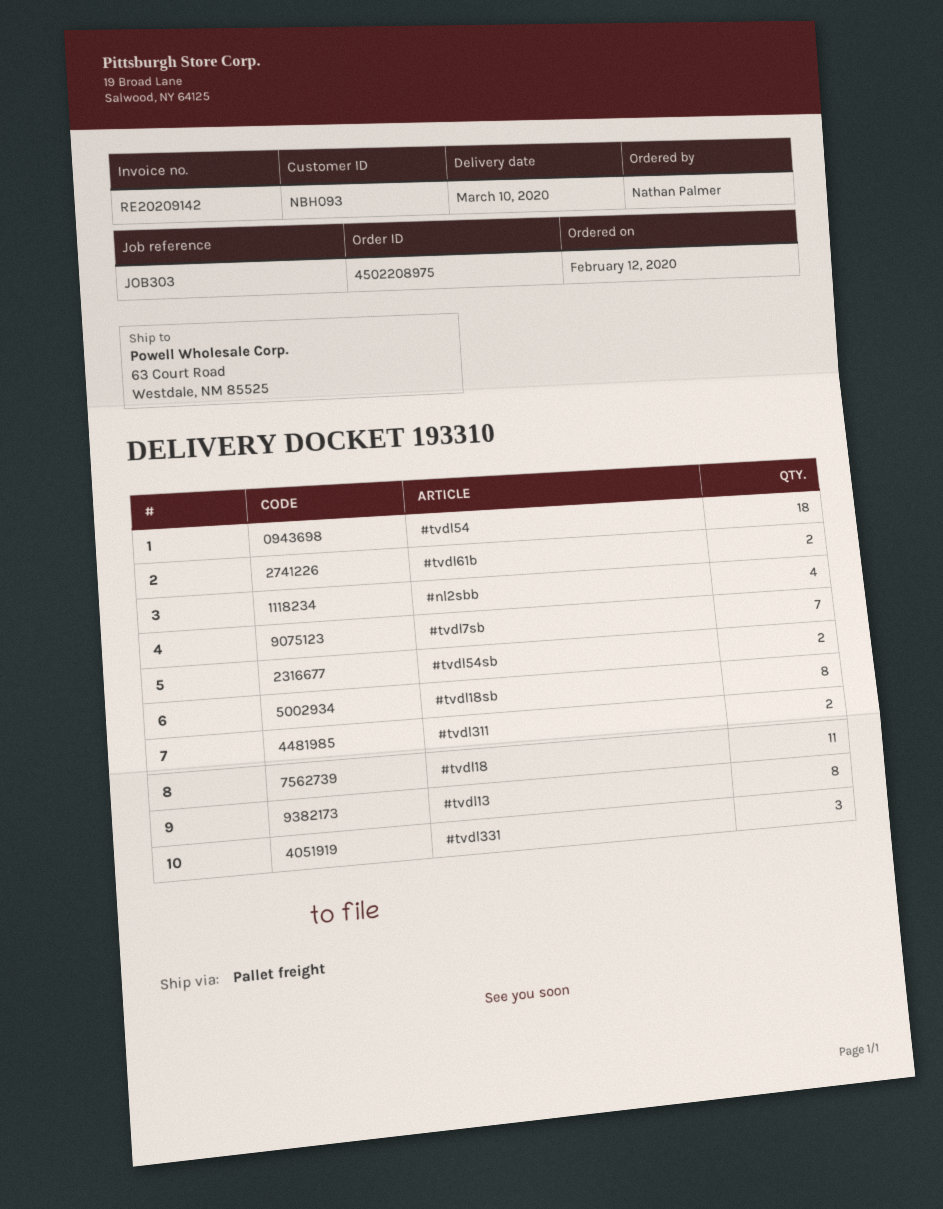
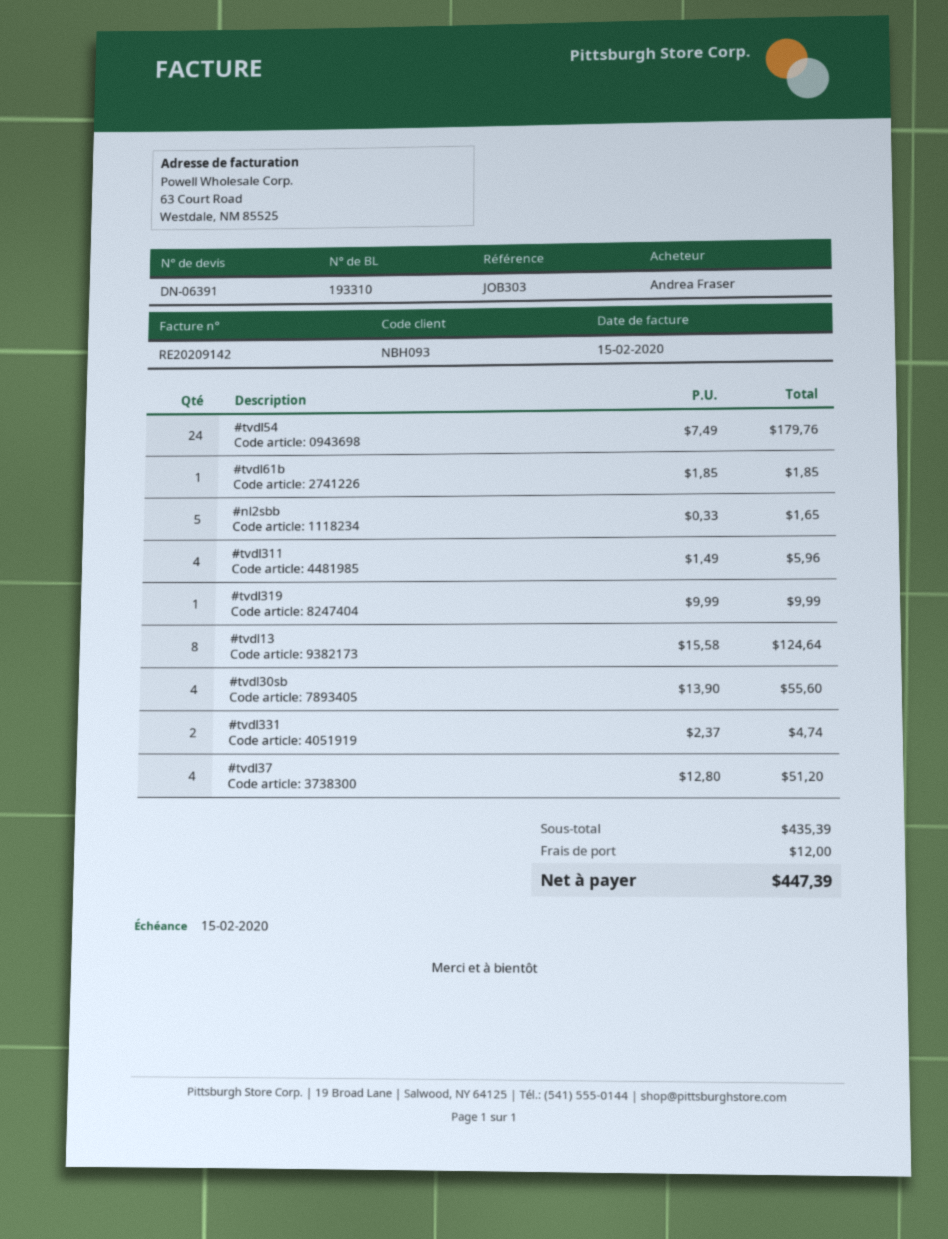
ordered by: Nathan Palmer -> Andrea Fraser
#tvdl54: 18 -> 24
#tvdl61b: 2 -> 1
#nl2sbb: 4 -> 5
#tvdl7sb: 7 -> none
#tvdl54sb: 2 -> none
#tvdl18sb: 8 -> none
#tvdl311: 2 -> 4
#tvdl18: 11 -> none
#tvdl331: 3 -> 2
#tvdl319: none -> 1
#tvdl30sb: none -> 4
#tvdl37: none -> 4

